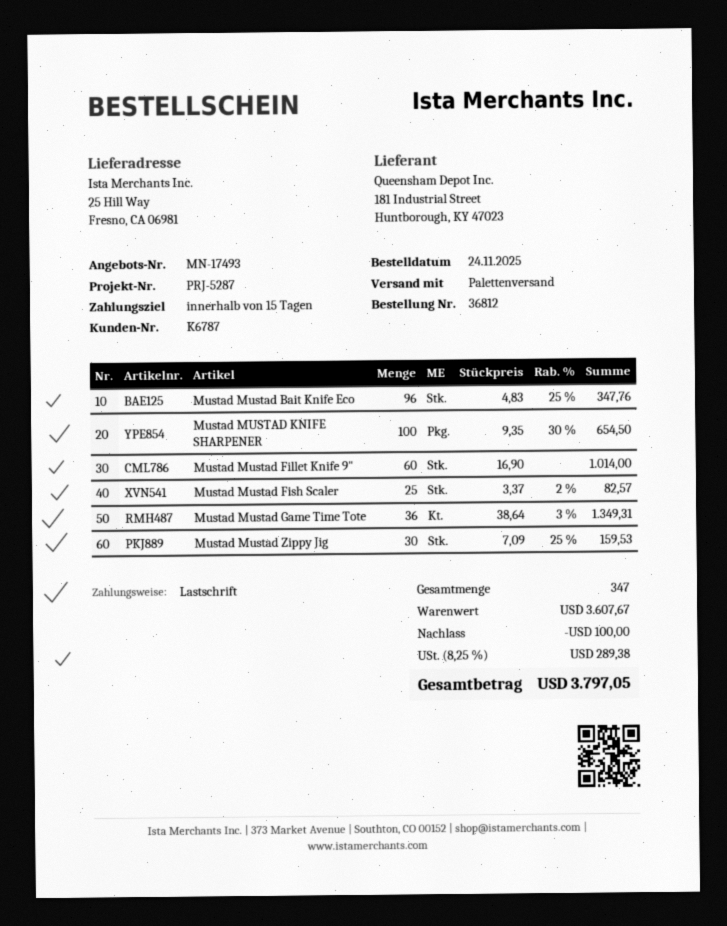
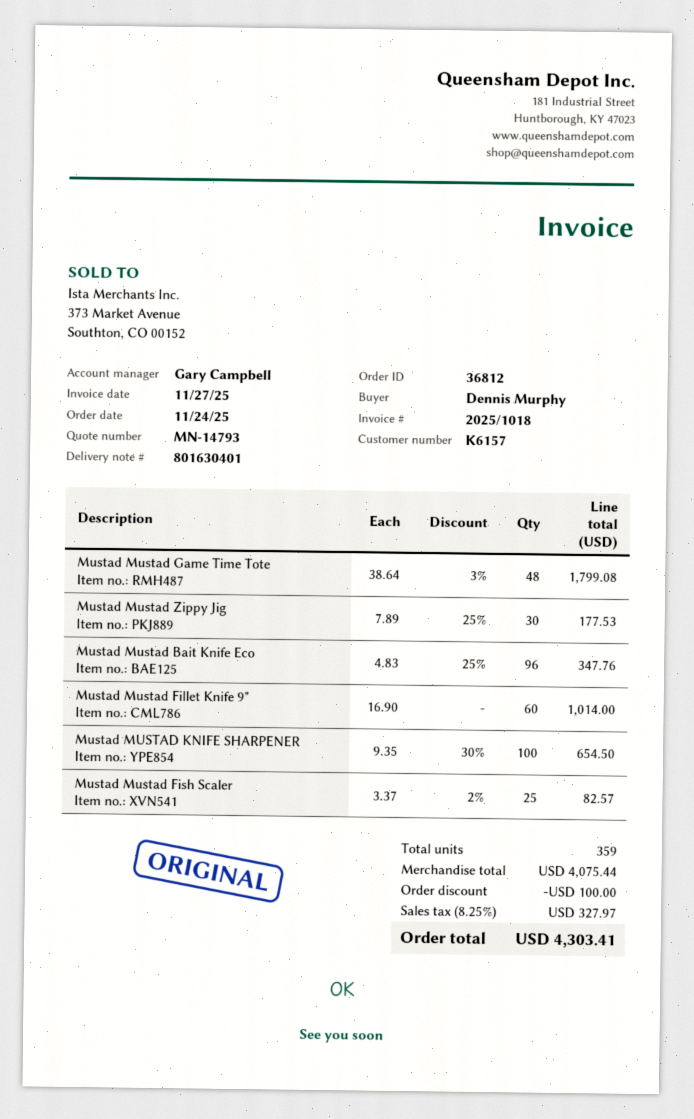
quote number: MN-17493 -> MN-14793
customer number: K6787 -> K6157
Mustad Mustad Game Time Tote: 36 x 38.64 - 3% = 1349.31 -> 48 x 38.64 - 3% = 1799.08
Mustad Mustad Zippy Jig: 30 x 7.09 - 25% = 159.53 -> 30 x 7.89 - 25% = 177.53
total quantity: 347 -> 359
subtotal: 3607.67 -> 4075.44
tax: 8.25% = 289.38 -> 8.25% = 327.97
total: 3797.05 -> 4303.41

